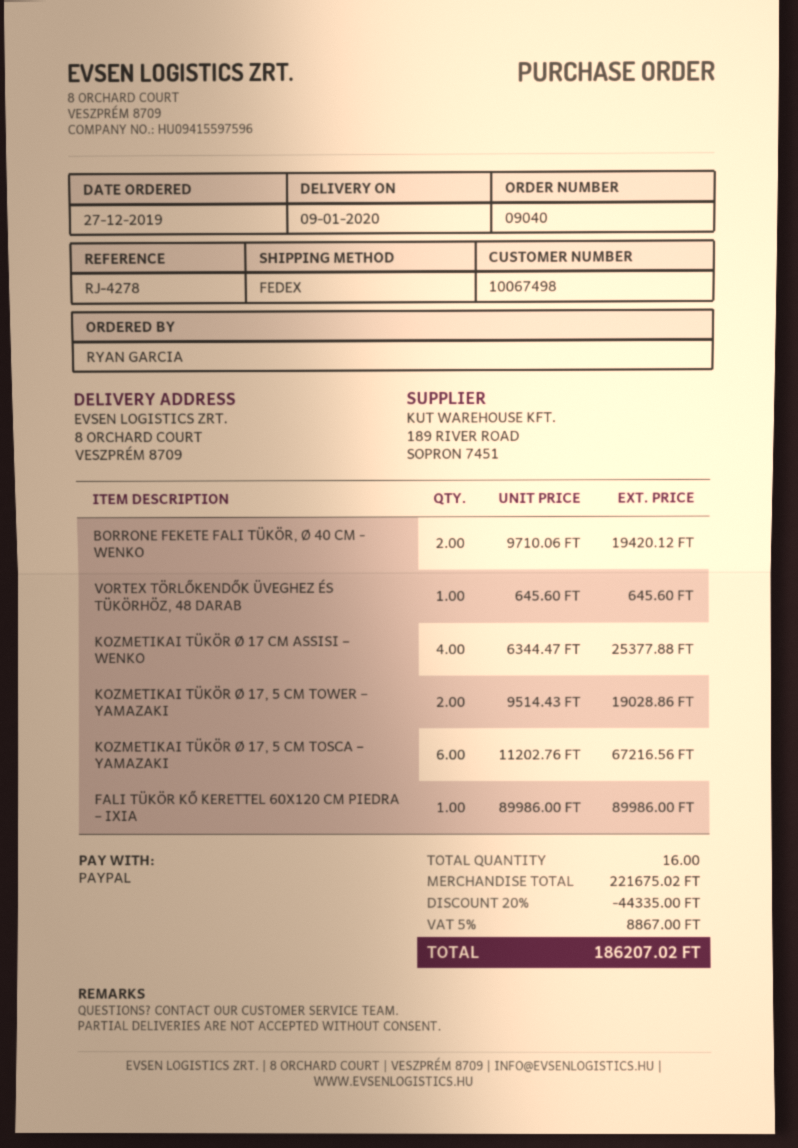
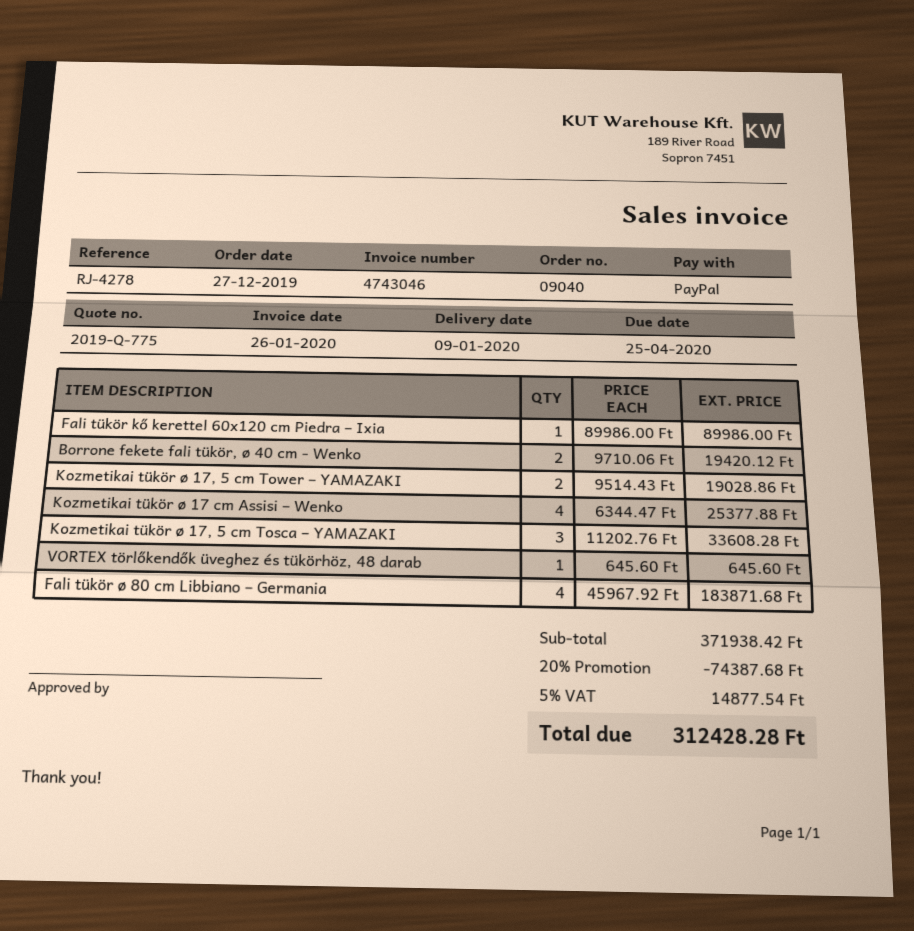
KOZMETIKAI TÜKÖR Ø 17, 5 CM TOSCA – YAMAZAKI: 6 x 11202.76 = 67216.56 -> 3 x 11202.76 = 33608.28
Fali tükör ø 80 cm Libbiano – Germania: none -> 4 x 45967.92 = 183871.68
subtotal: 221675.02 -> 371938.42
discount: 20% = 44335.00 -> 20% = 74387.68
tax: 5% = 8867.00 -> 5% = 14877.54
total: 186207.02 -> 312428.28

